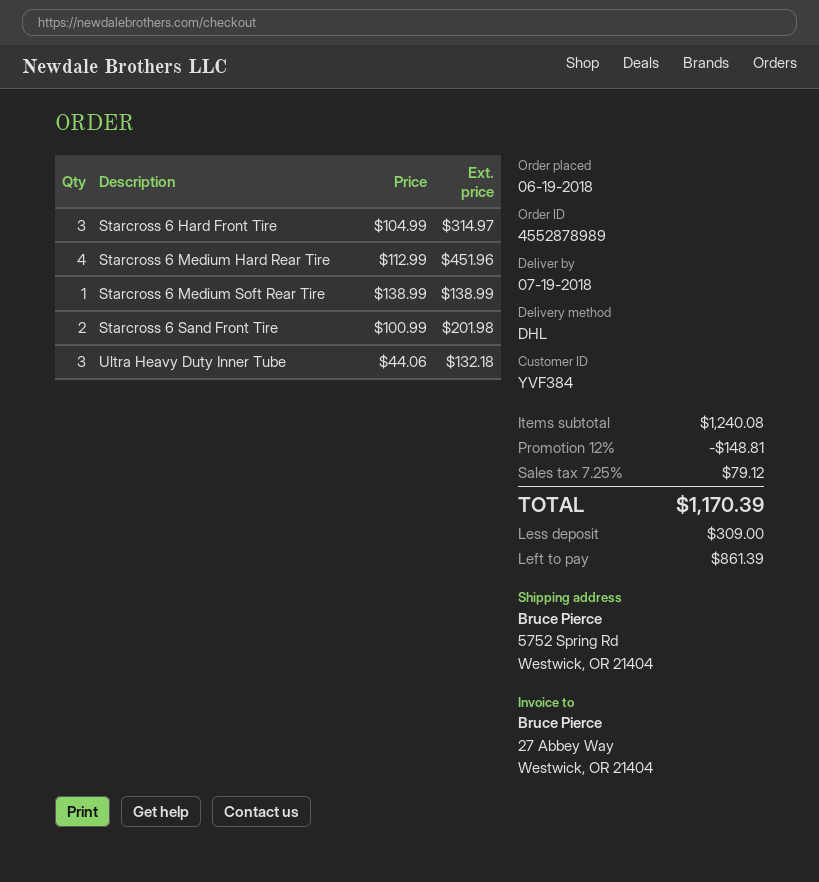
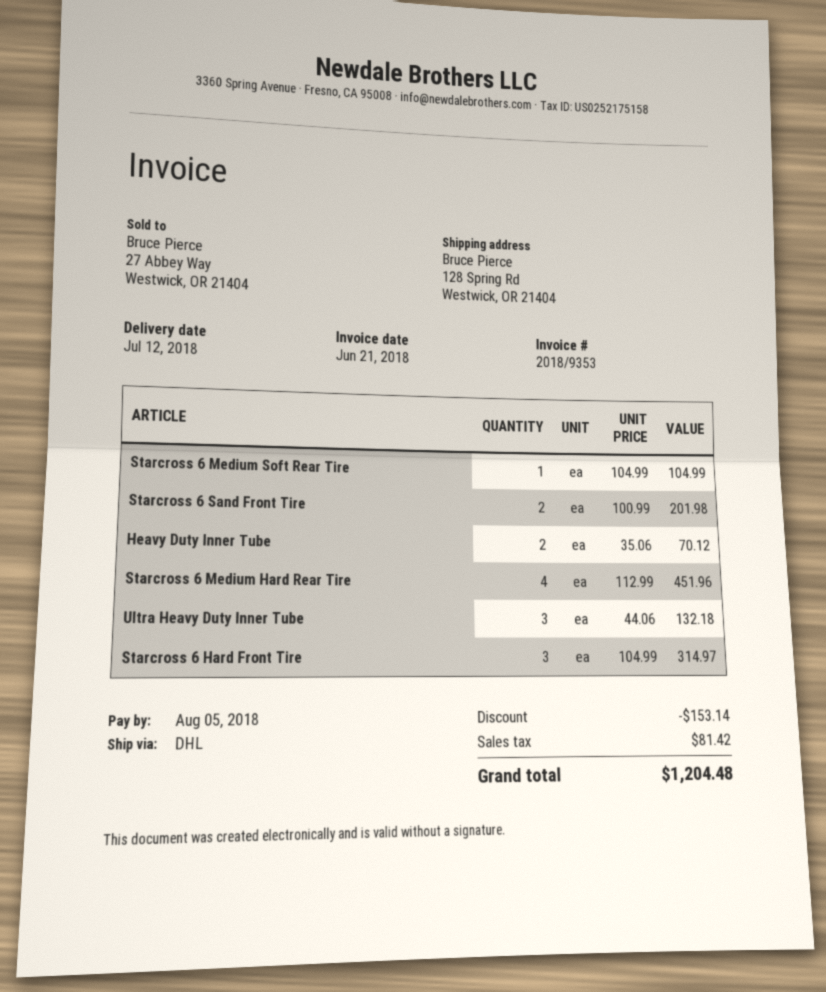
delivery date: 2018-07-19 -> 2018-07-12
ship to: 5752 Spring Rd, Westwick, OR 21404 -> 128 Spring Rd, Westwick, OR 21404
Starcross 6 Medium Soft Rear Tire: 1 x 138.99 = 138.99 -> 1 x 104.99 = 104.99
Heavy Duty Inner Tube: none -> 2 x 35.06 = 70.12
discount: 148.81 -> 153.14
tax: 79.12 -> 81.42
total: 1170.39 -> 1204.48

